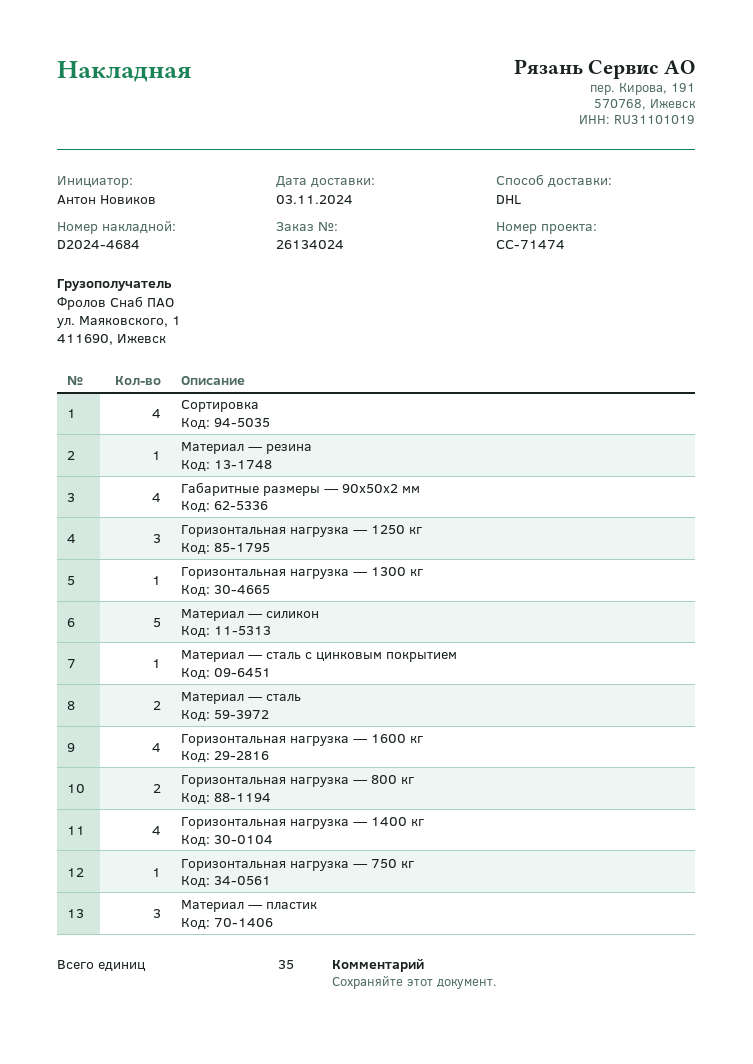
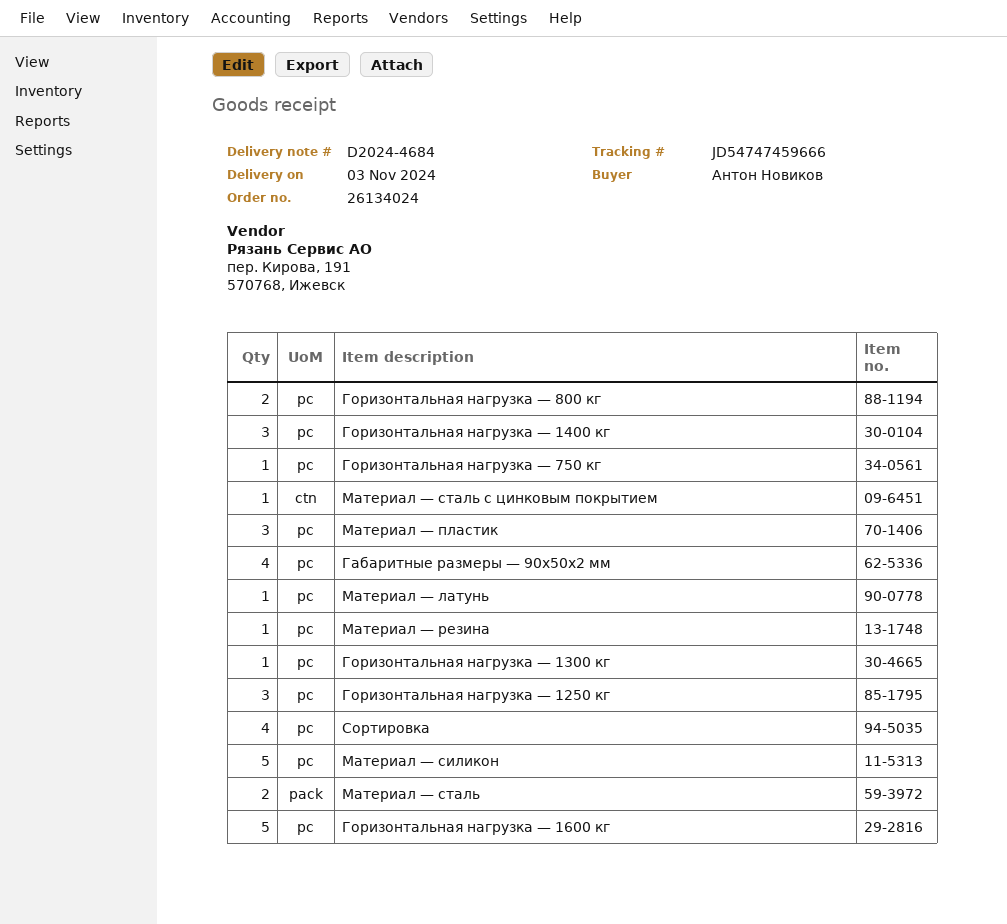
Горизонтальная нагрузка — 1600 кг: 4 -> 5
Горизонтальная нагрузка — 1400 кг: 4 -> 3
Материал — латунь: none -> 1

